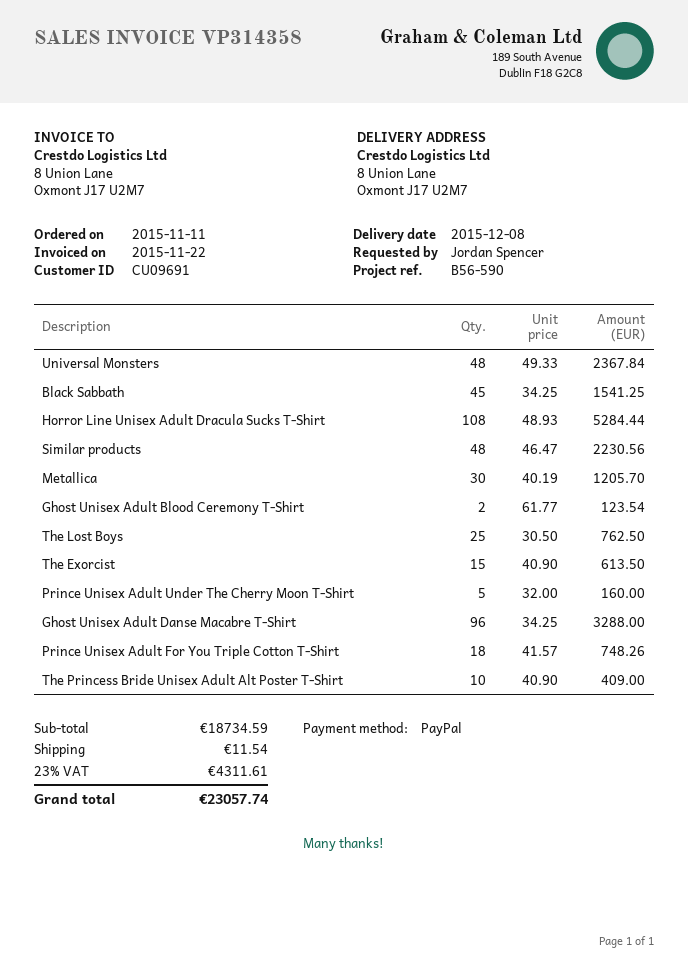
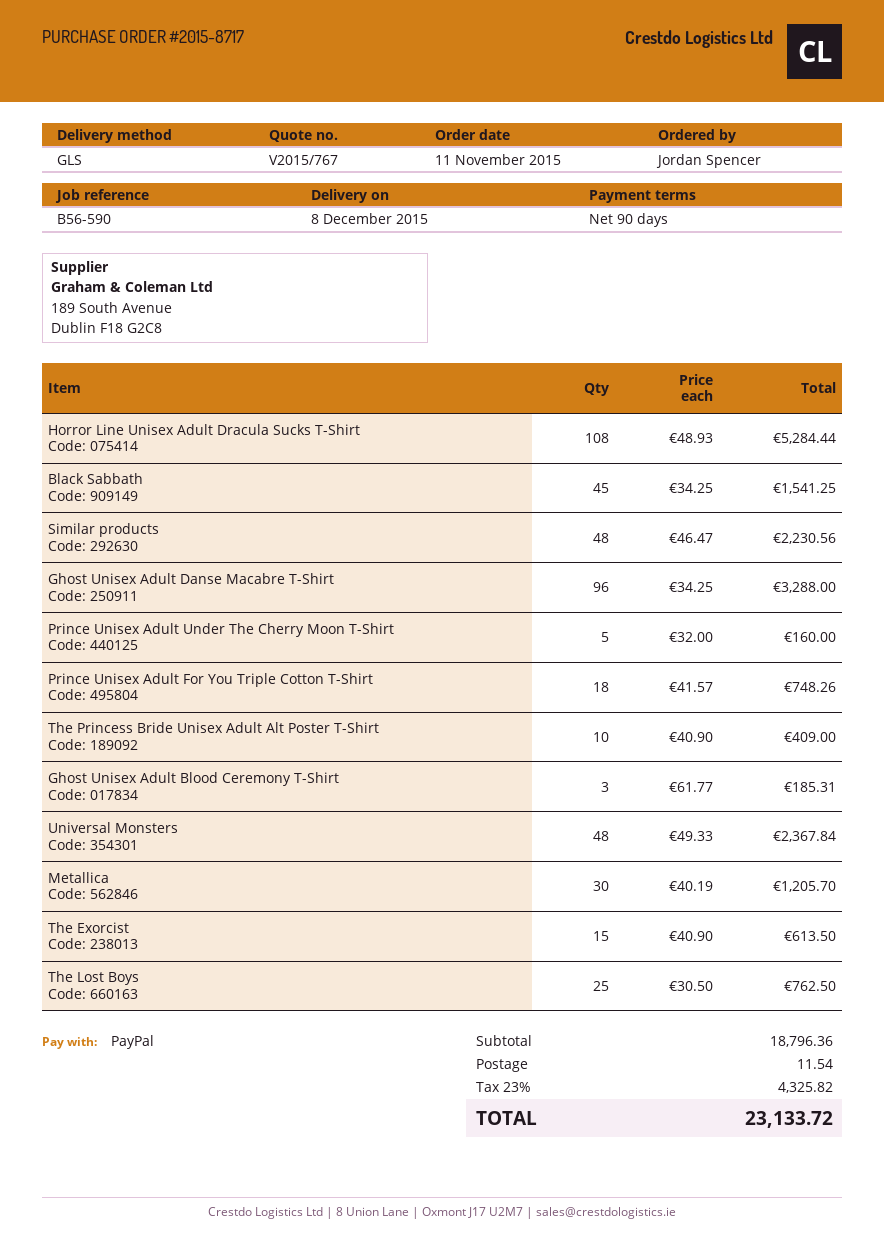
Ghost Unisex Adult Blood Ceremony T-Shirt: 2 x 61.77 = 123.54 -> 3 x 61.77 = 185.31
subtotal: 18734.59 -> 18796.36
tax: 23% = 4311.61 -> 23% = 4325.82
total: 23057.74 -> 23133.72

